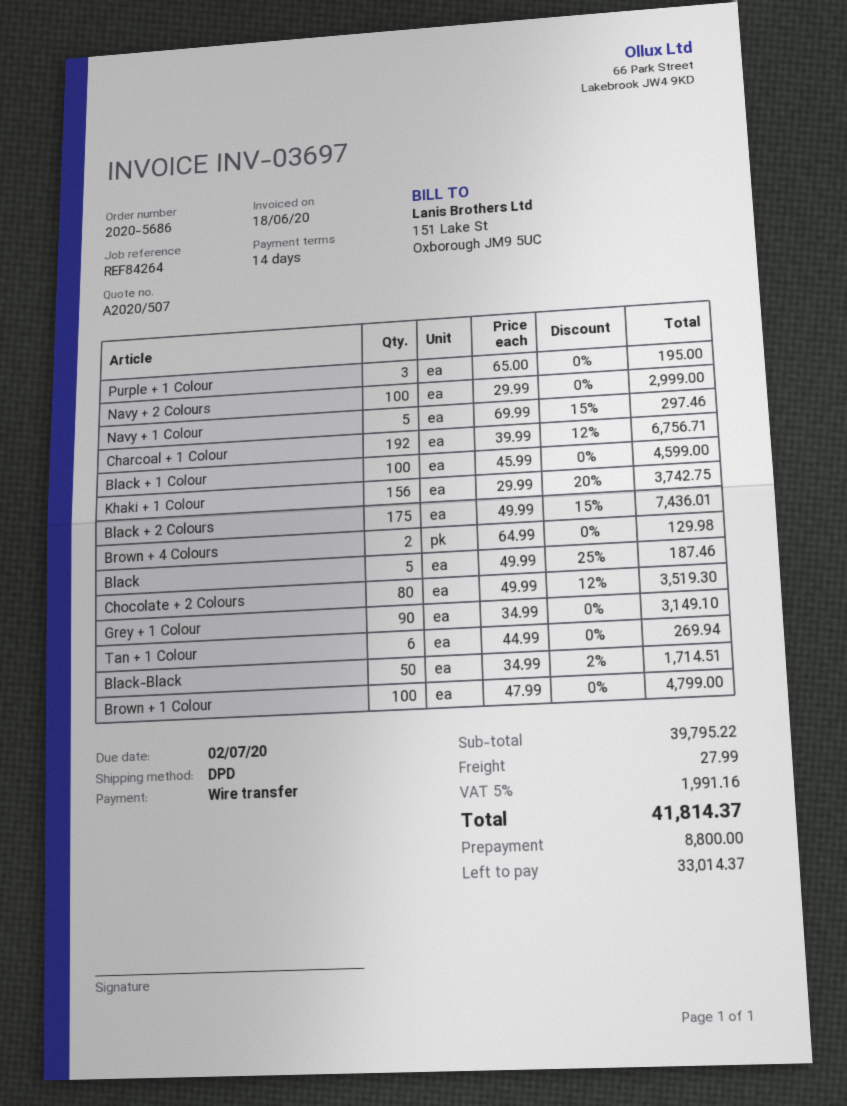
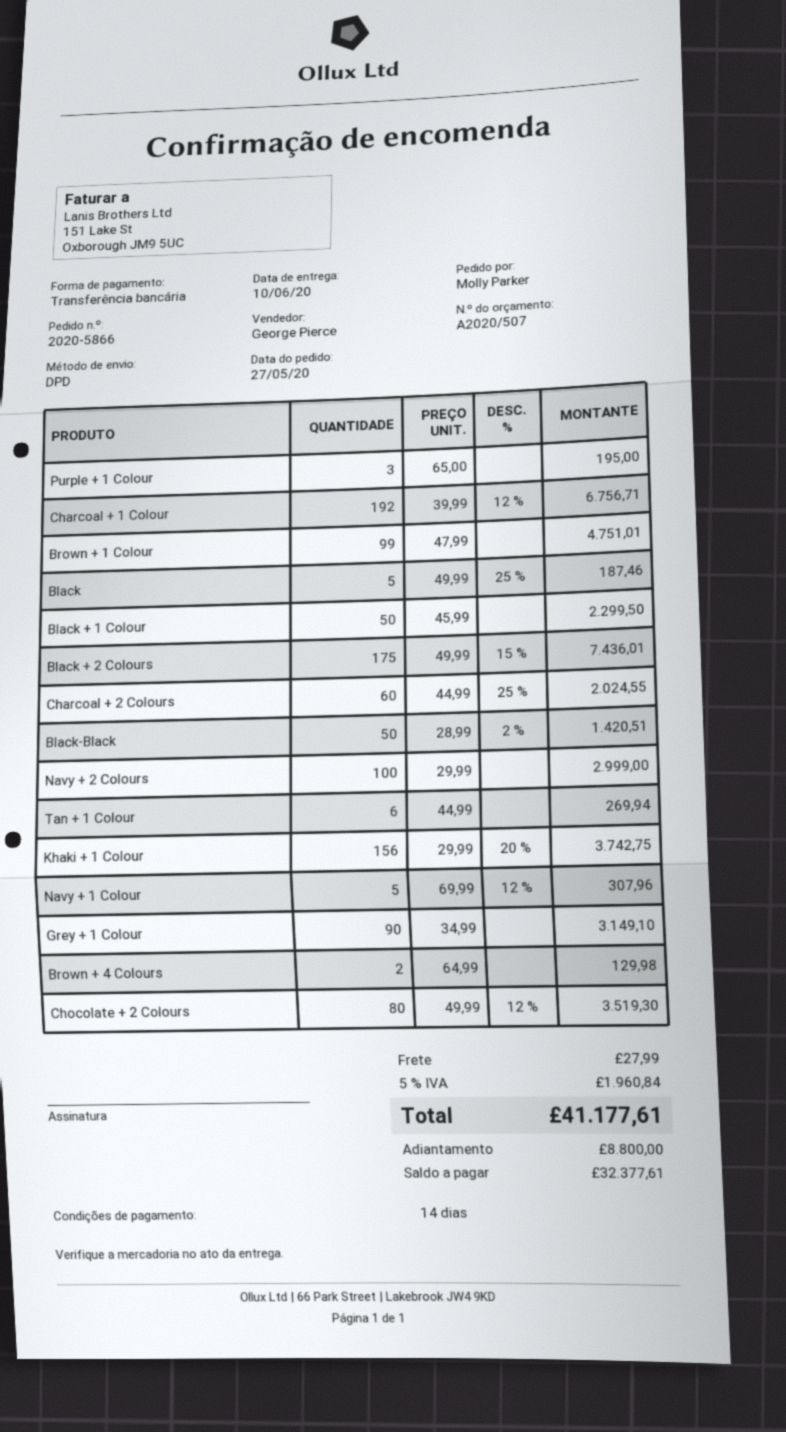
order number: 2020-5686 -> 2020-5866
Navy + 1 Colour: 5 x 69.99 - 15% = 297.46 -> 5 x 69.99 - 12% = 307.96
Black + 1 Colour: 100 x 45.99 = 4599.00 -> 50 x 45.99 = 2299.50
Black-Black: 50 x 34.99 - 2% = 1714.51 -> 50 x 28.99 - 2% = 1420.51
Brown + 1 Colour: 100 x 47.99 = 4799.00 -> 99 x 47.99 = 4751.01
Charcoal + 2 Colours: none -> 60 x 44.99 - 25% = 2024.55
tax: 5% = 1991.16 -> 5% = 1960.84
total: 41814.37 -> 41177.61
balance: 33014.37 -> 32377.61

